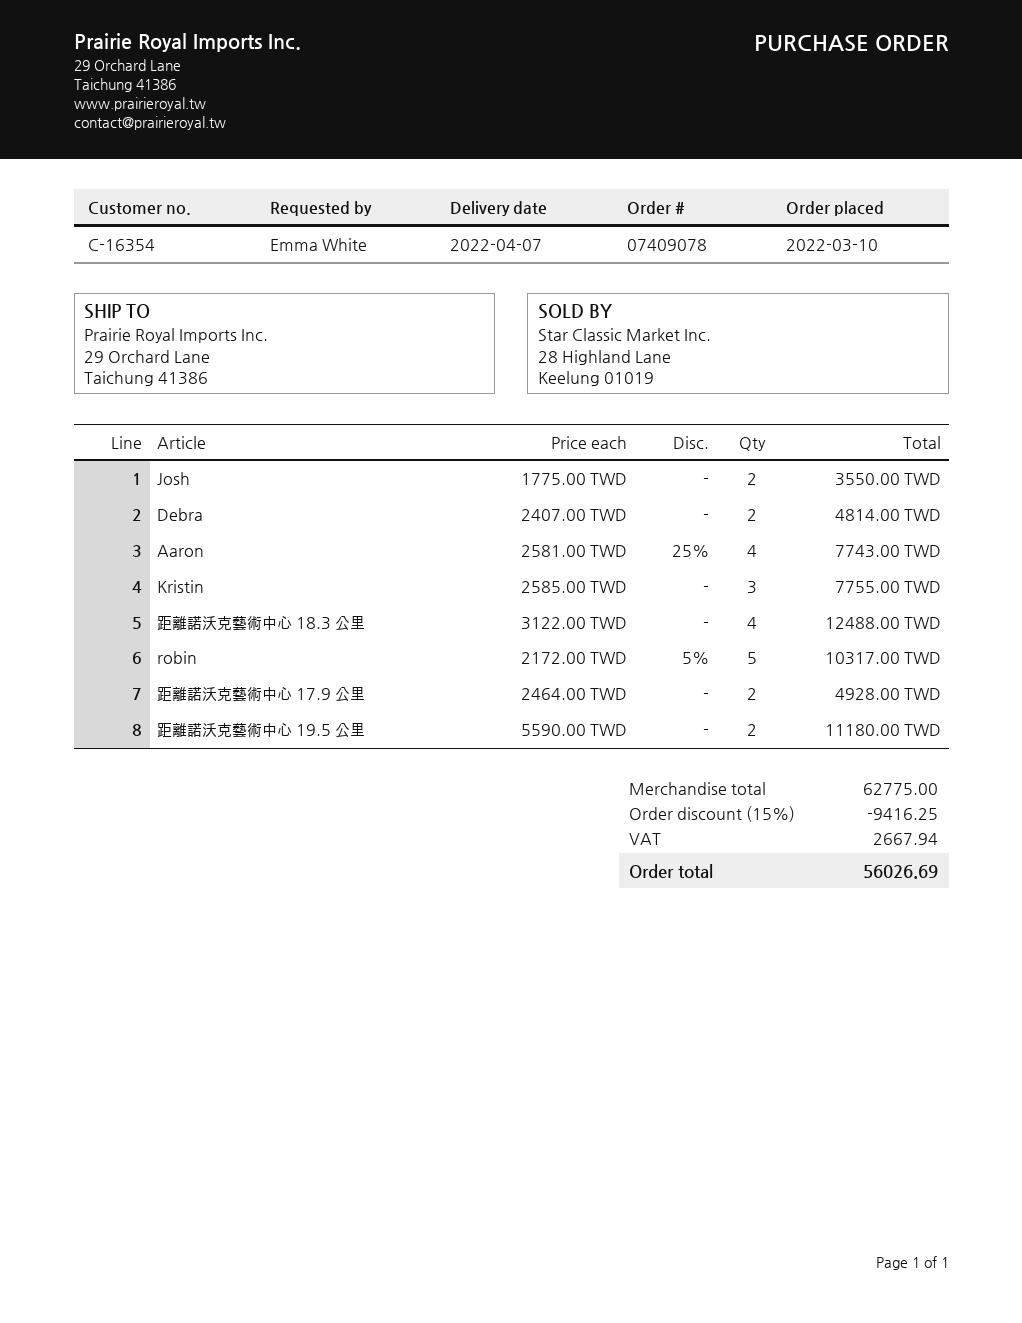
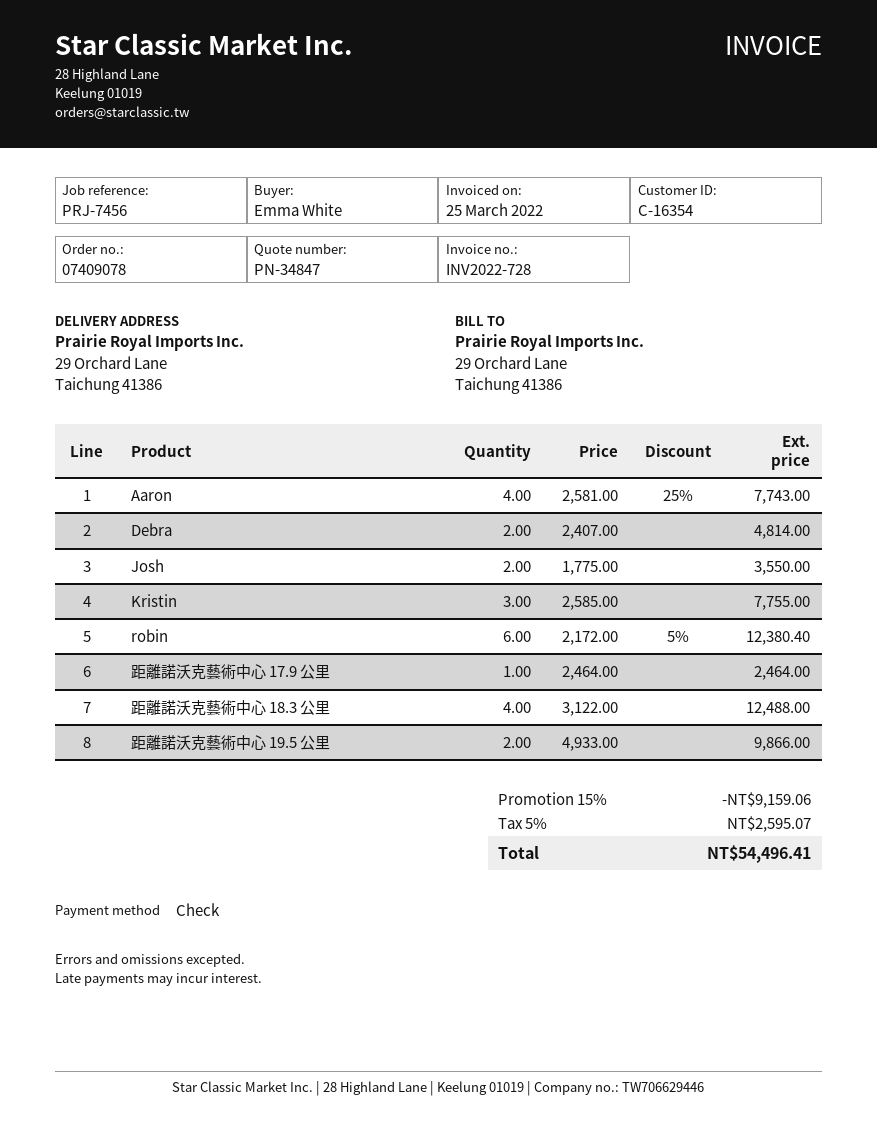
robin: 5 x 2172.00 - 5% = 10317.00 -> 6 x 2172.00 - 5% = 12380.40
距離諾沃克藝術中心 17.9 公里: 2 x 2464.00 = 4928.00 -> 1 x 2464.00 = 2464.00
距離諾沃克藝術中心 19.5 公里: 2 x 5590.00 = 11180.00 -> 2 x 4933.00 = 9866.00
discount: 15% = 9416.25 -> 15% = 9159.06
tax: 2667.94 -> 2595.07
total: 56026.69 -> 54496.41

